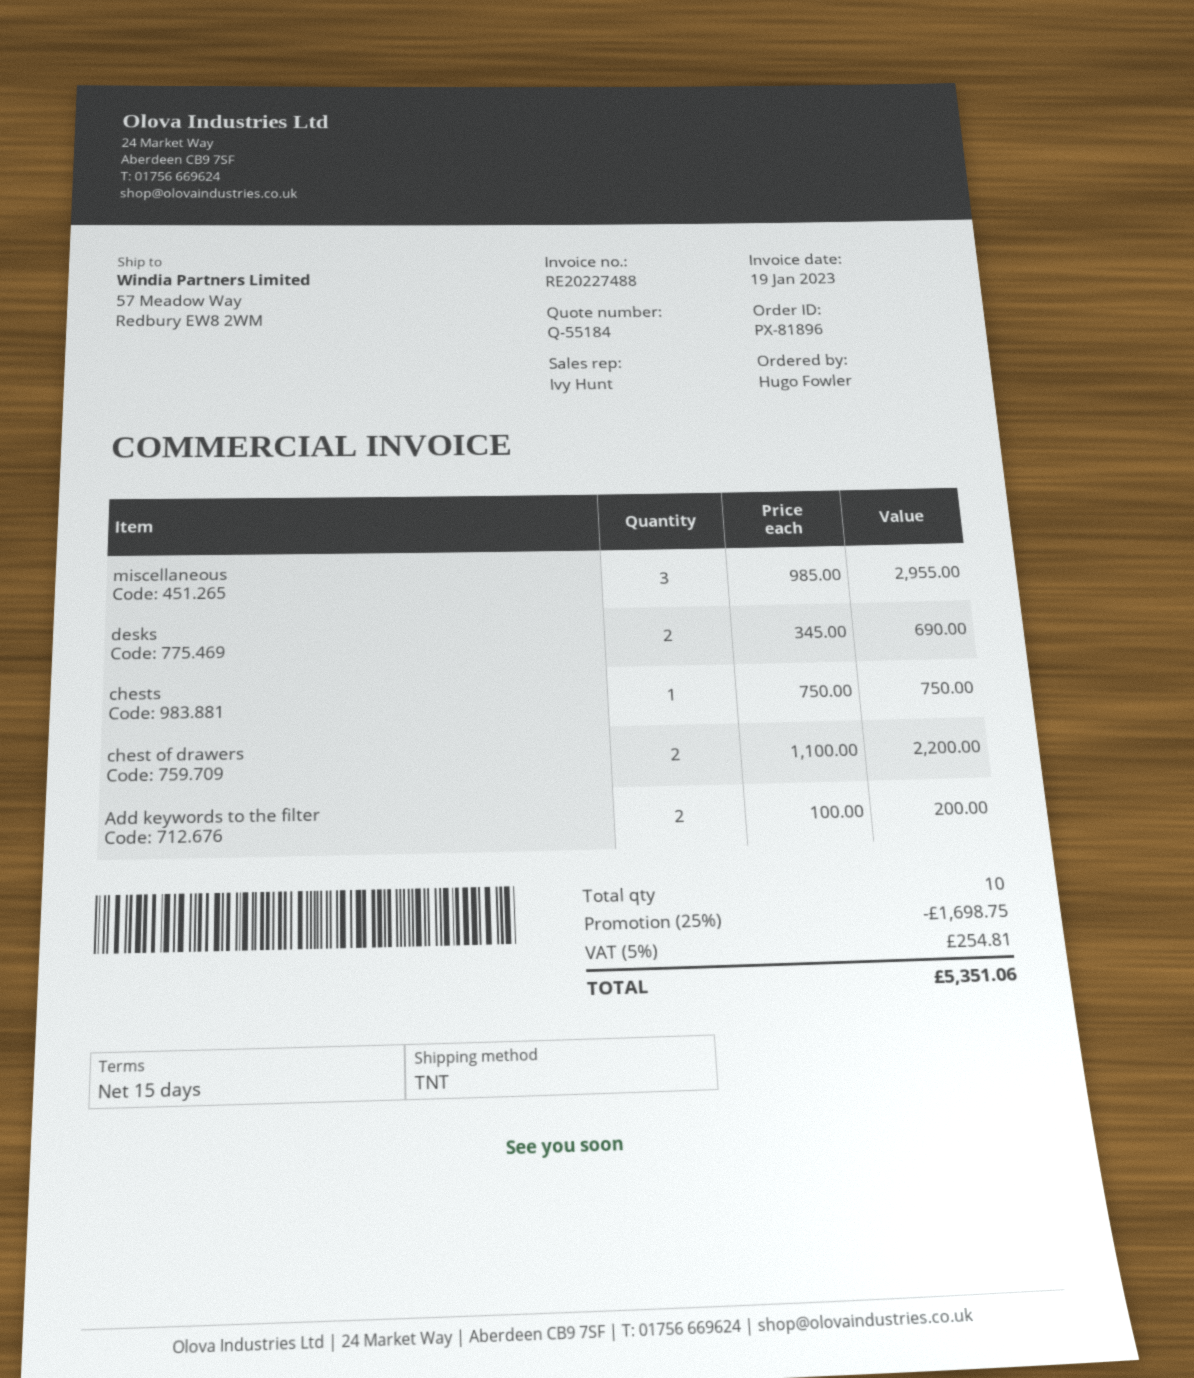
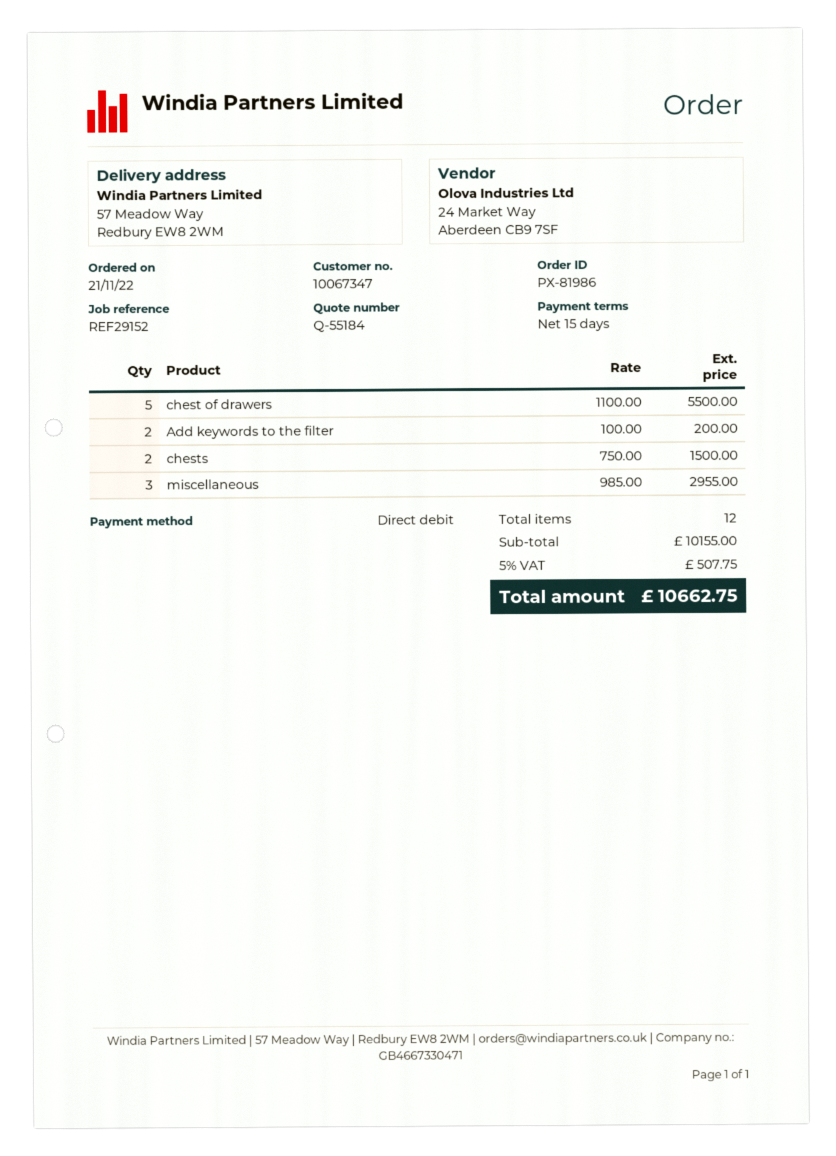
order number: PX-81896 -> PX-81986
desks: 2 x 345.00 = 690.00 -> none
chests: 1 x 750.00 = 750.00 -> 2 x 750.00 = 1500.00
chest of drawers: 2 x 1100.00 = 2200.00 -> 5 x 1100.00 = 5500.00
total quantity: 10 -> 12
discount: 25% = 1698.75 -> none
tax: 5% = 254.81 -> 5% = 507.75
total: 5351.06 -> 10662.75

